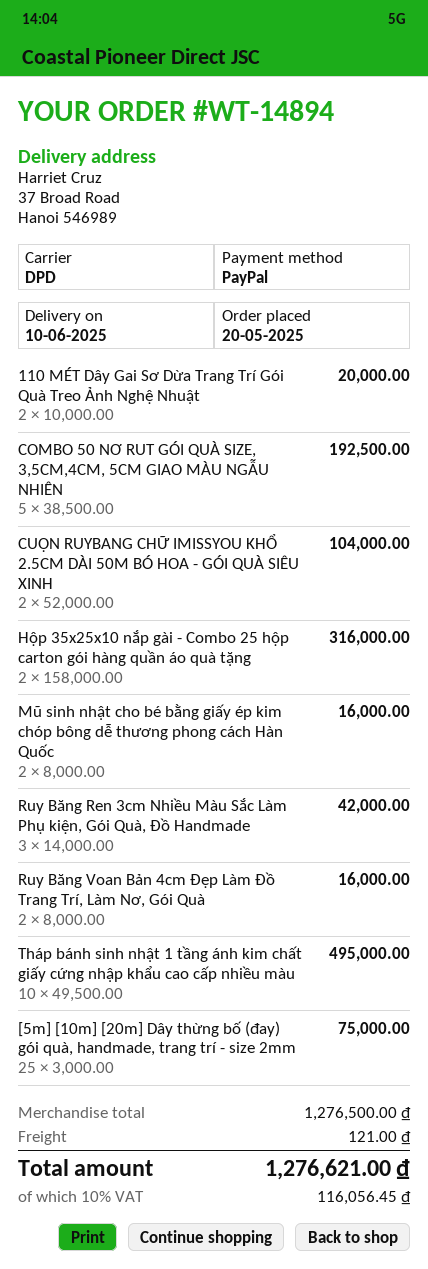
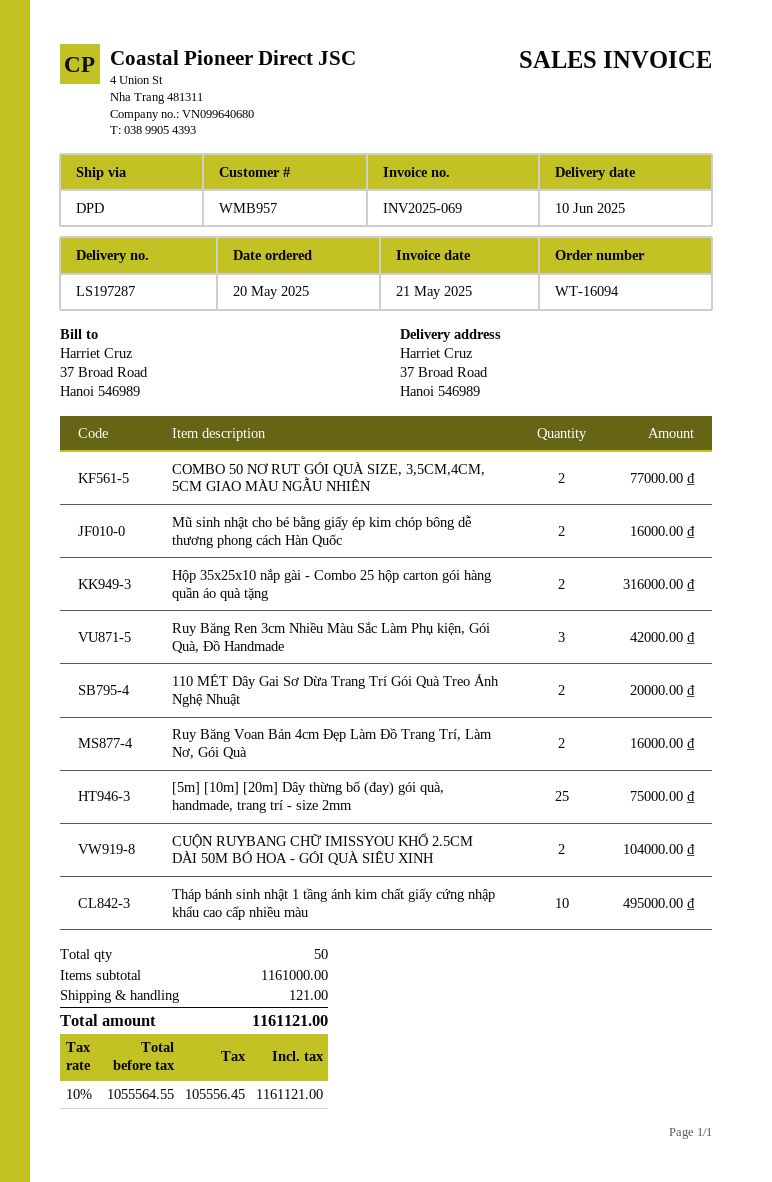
order number: WT-14894 -> WT-16094
COMBO 50 NƠ RUT GÓI QUÀ SIZE, 3,5CM,4CM, 5CM GIAO MÀU NGẪU NHIÊN: 5 for 192500.00 -> 2 for 77000.00
subtotal: 1276500.00 -> 1161000.00
tax: 10% = 116056.45 -> 10% = 105556.45
total: 1276621.00 -> 1161121.00

